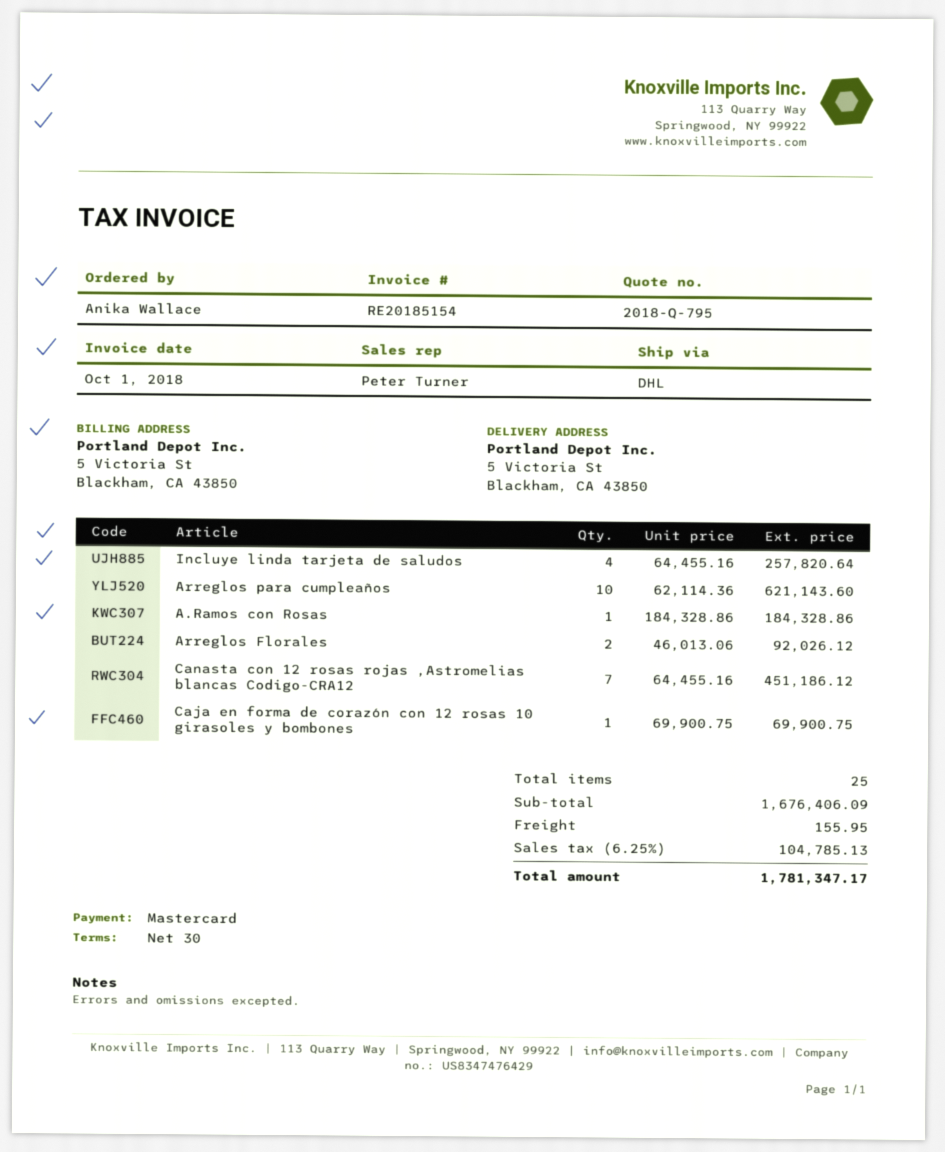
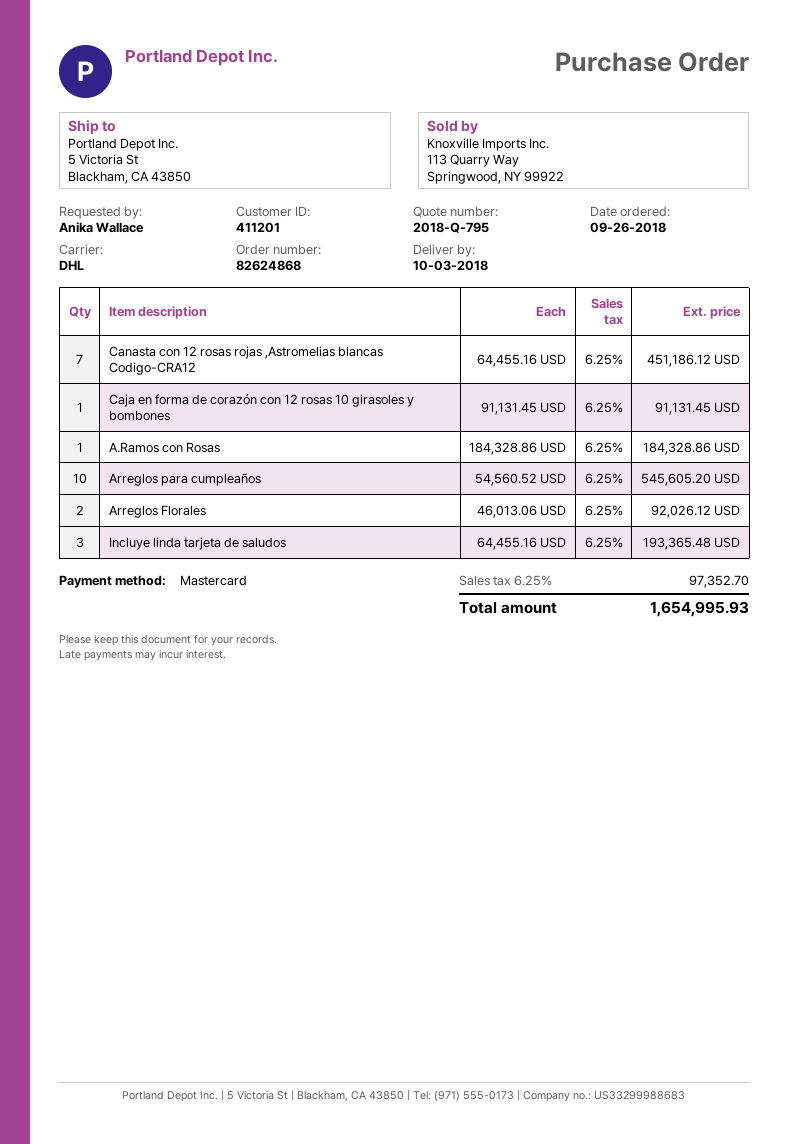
Incluye linda tarjeta de saludos: 4 x 64455.16 = 257820.64 -> 3 x 64455.16 = 193365.48
Arreglos para cumpleaños: 10 x 62114.36 = 621143.60 -> 10 x 54560.52 = 545605.20
Caja en forma de corazón con 12 rosas 10 girasoles y bombones: 1 x 69900.75 = 69900.75 -> 1 x 91131.45 = 91131.45
shipping: 155.95 -> none
tax: 6.25% = 104785.13 -> 6.25% = 97352.70
total: 1781347.17 -> 1654995.93

